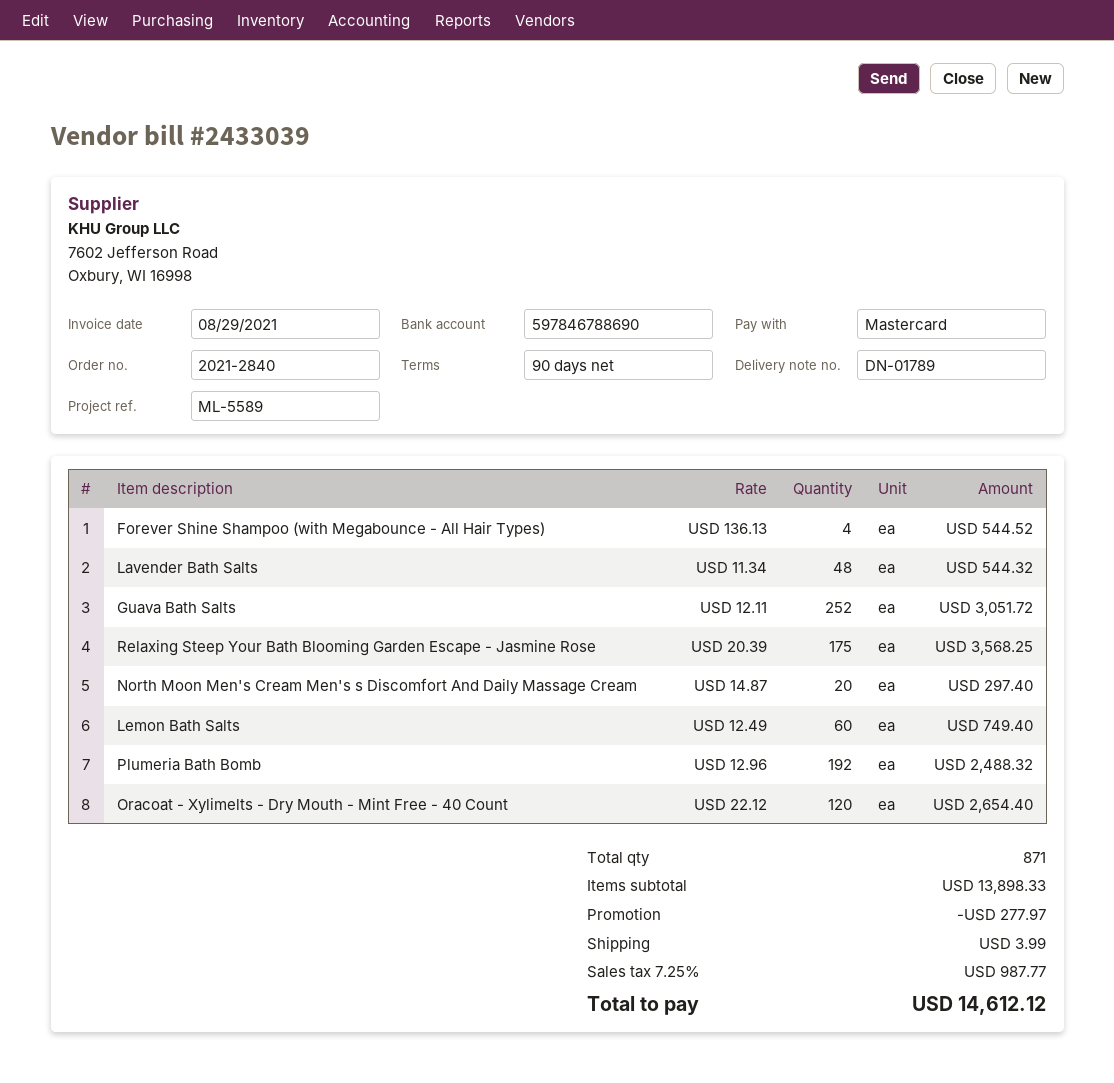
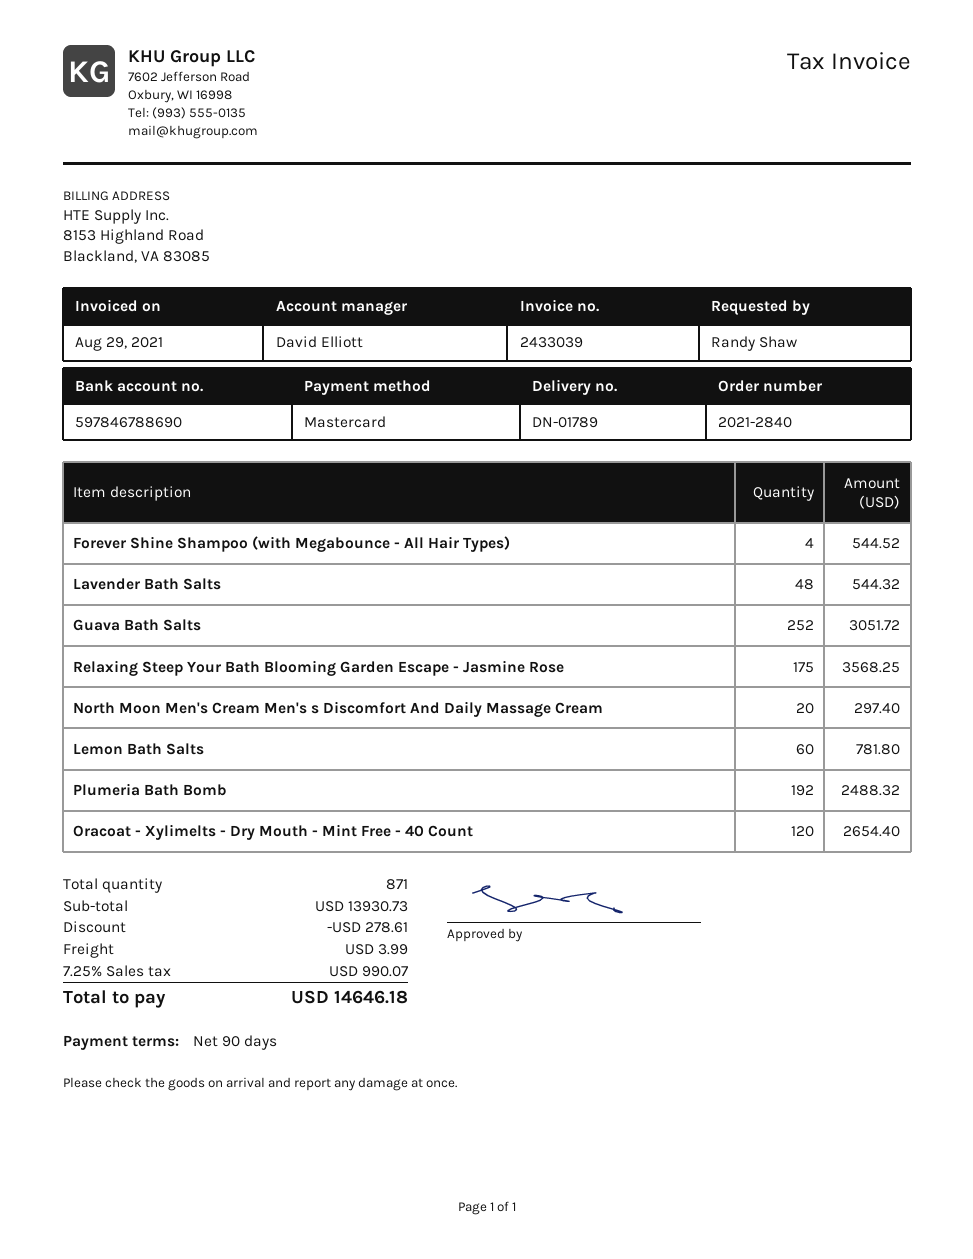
Lemon Bath Salts: 60 for 749.40 -> 60 for 781.80
subtotal: 13898.33 -> 13930.73
discount: 277.97 -> 278.61
tax: 7.25% = 987.77 -> 7.25% = 990.07
total: 14612.12 -> 14646.18

